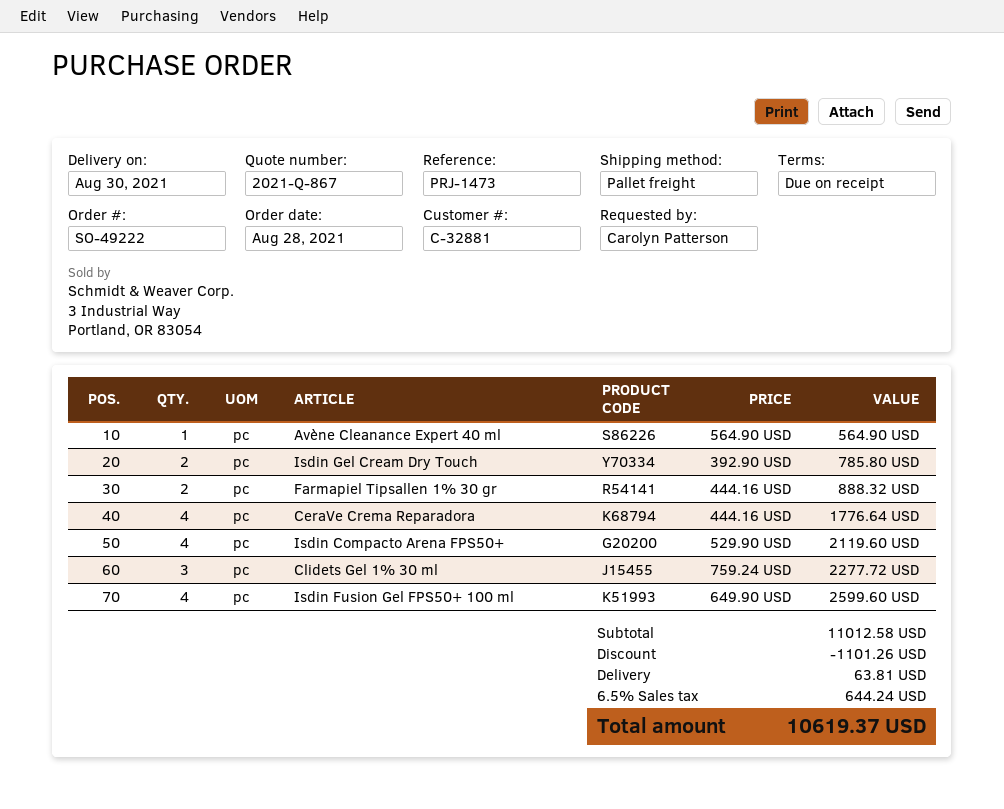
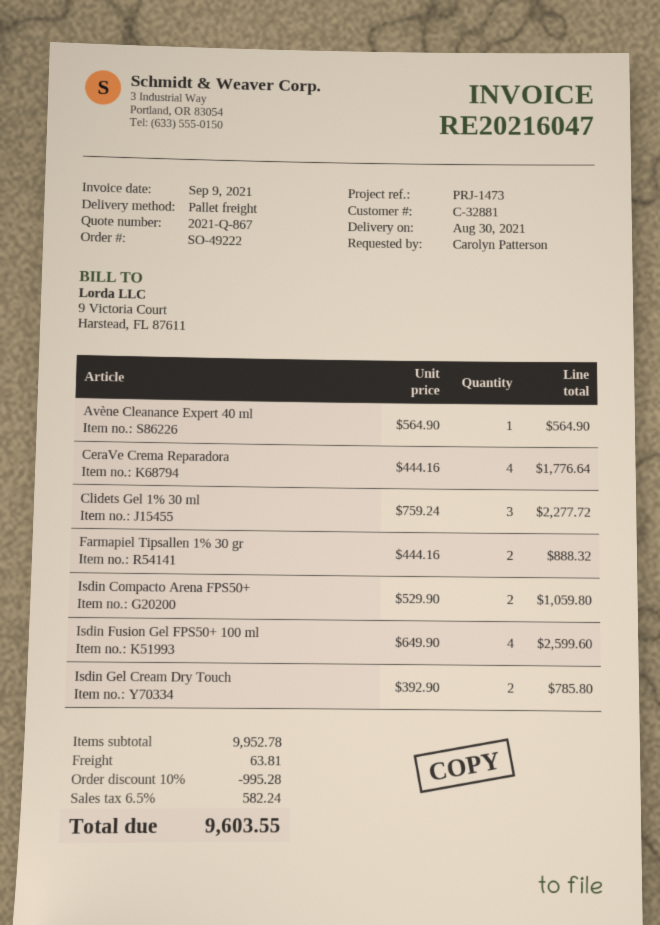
Isdin Compacto Arena FPS50+: 4 x 529.90 = 2119.60 -> 2 x 529.90 = 1059.80
subtotal: 11012.58 -> 9952.78
discount: 1101.26 -> 995.28
tax: 6.5% = 644.24 -> 6.5% = 582.24
total: 10619.37 -> 9603.55

